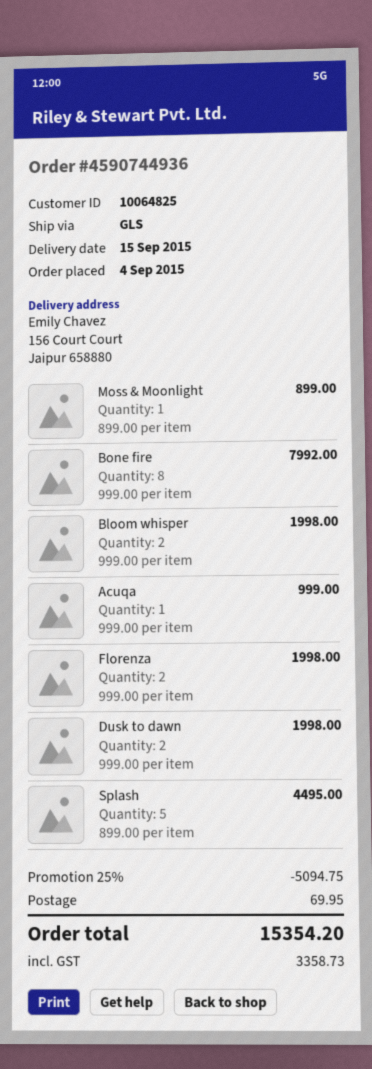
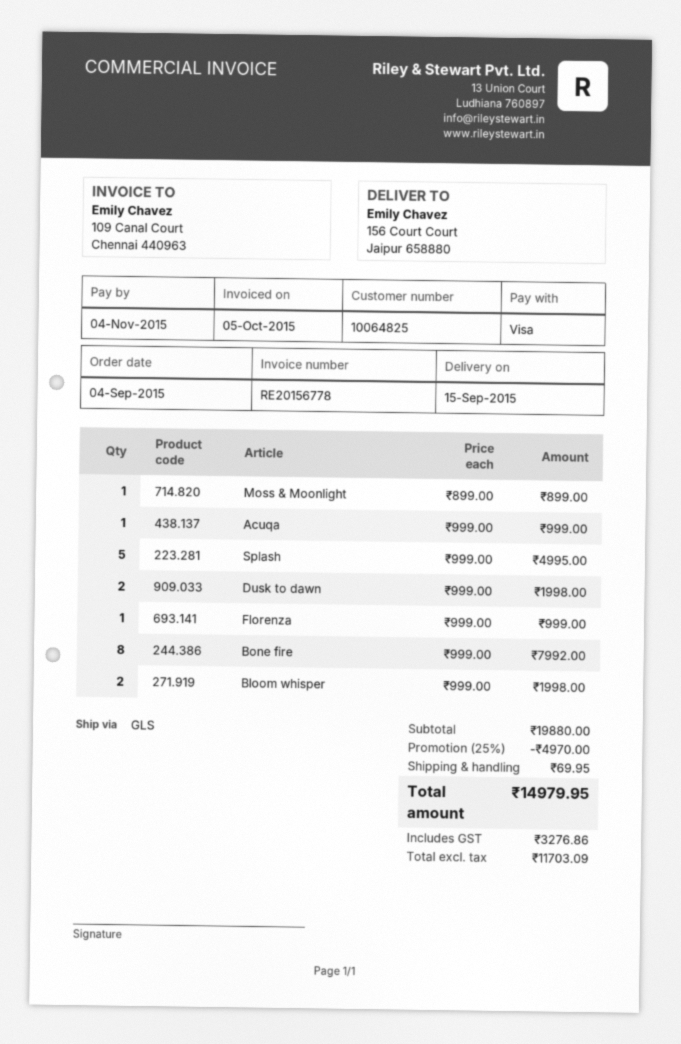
Florenza: 2 x 999.00 = 1998.00 -> 1 x 999.00 = 999.00
Splash: 5 x 899.00 = 4495.00 -> 5 x 999.00 = 4995.00
discount: 25% = 5094.75 -> 25% = 4970.00
tax: 3358.73 -> 3276.86
total: 15354.20 -> 14979.95

